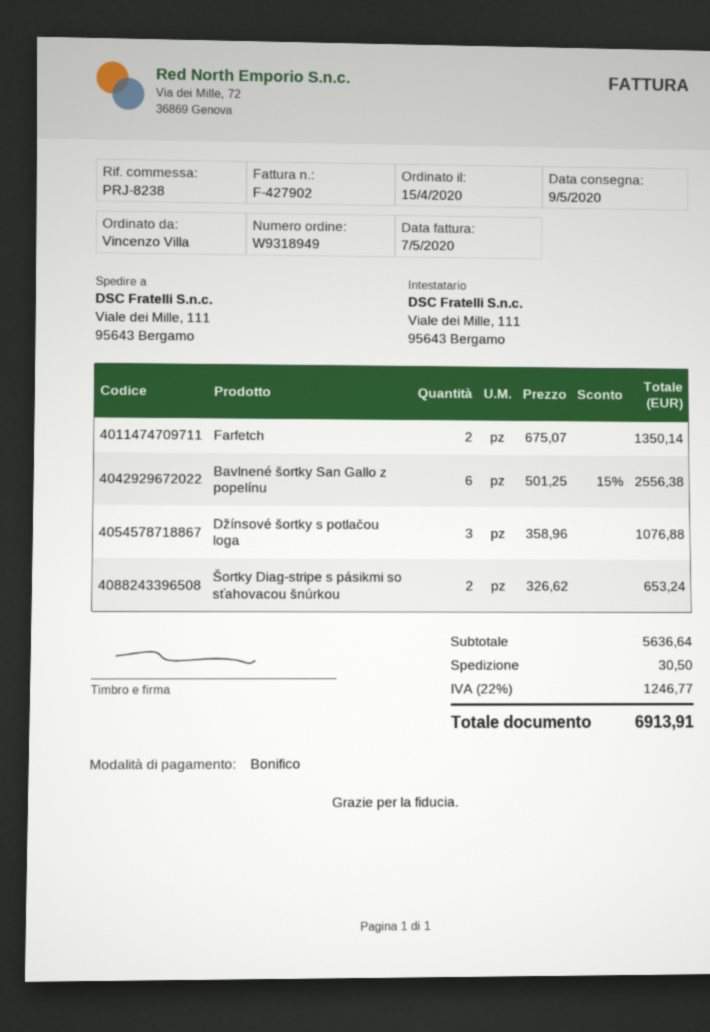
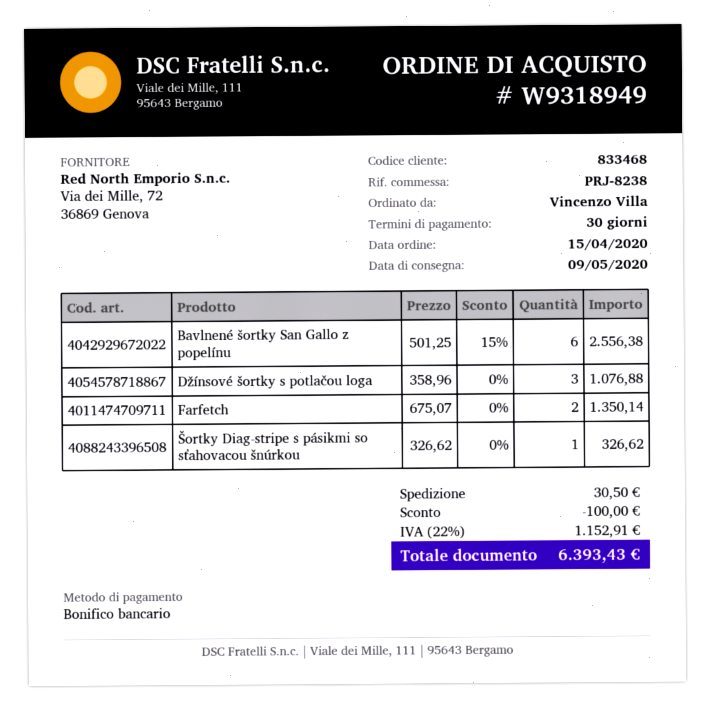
Šortky Diag-stripe s pásikmi so sťahovacou šnúrkou: 2 x 326.62 = 653.24 -> 1 x 326.62 = 326.62
discount: none -> 100.00
tax: 22% = 1246.77 -> 22% = 1152.91
total: 6913.91 -> 6393.43

